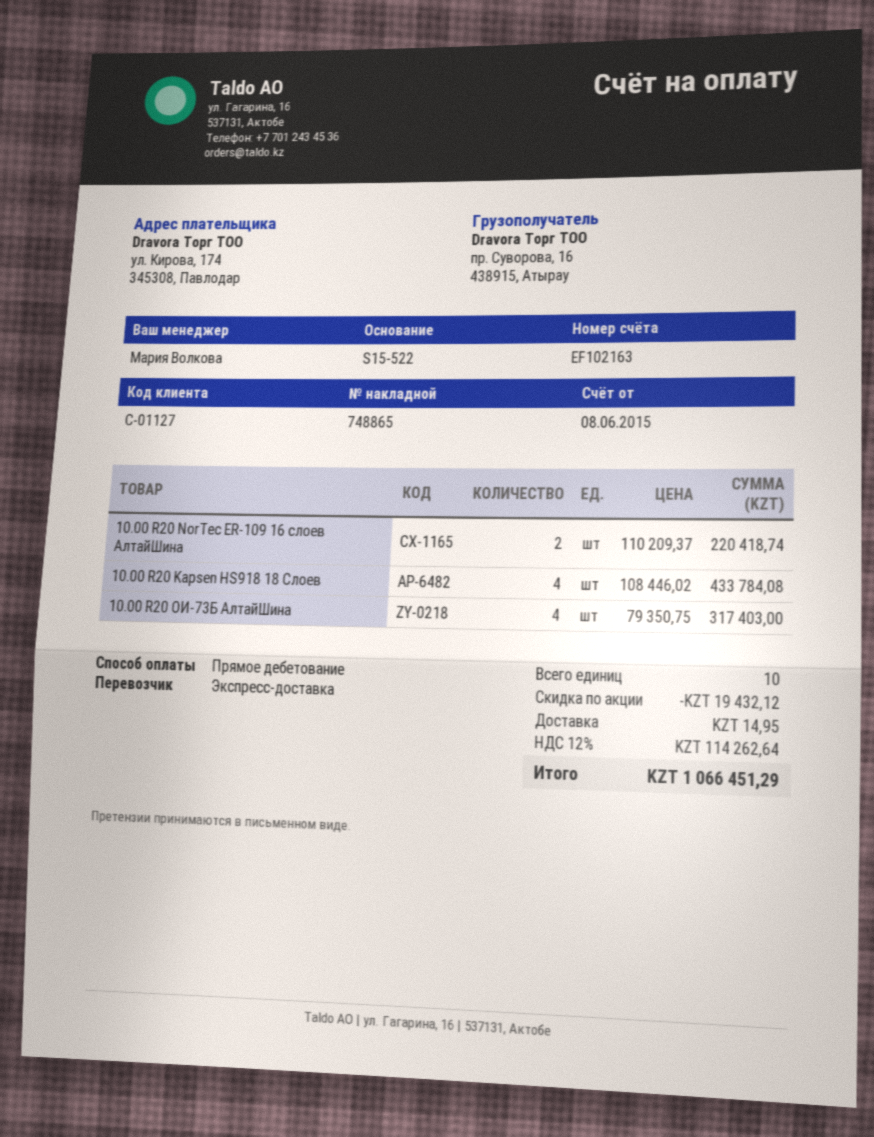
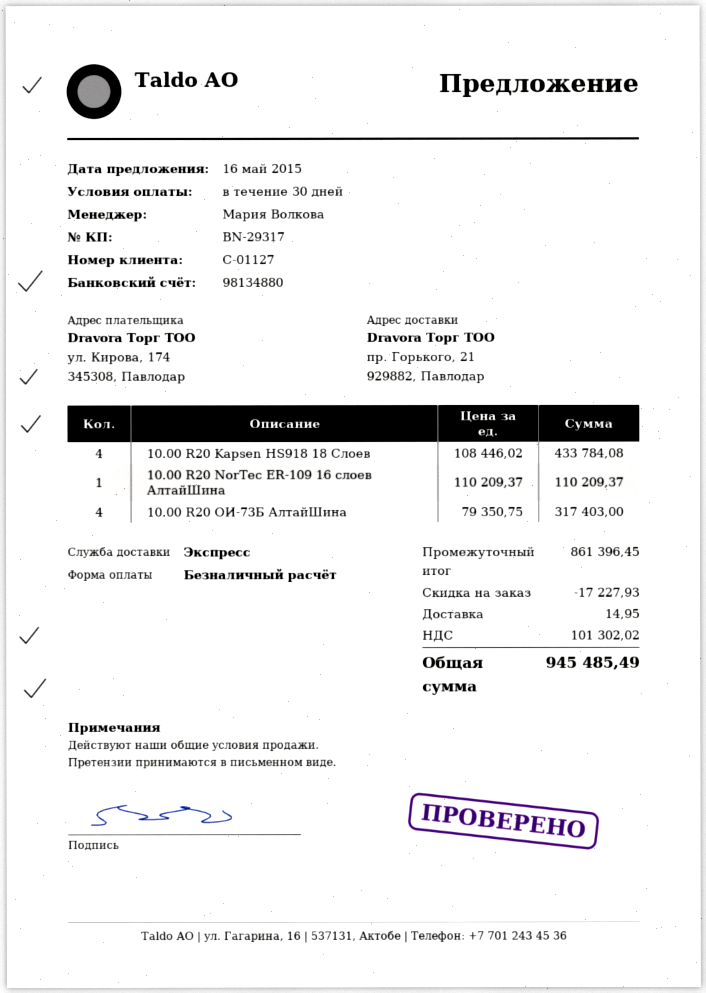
payment method: direct debit -> bank transfer
ship to: пр. Суворова, 16, 438915, Атырау -> пр. Горького, 21, 929882, Павлодар
10.00 R20 NorTec ER-109 16 слоев АлтайШина: 2 x 110209.37 = 220418.74 -> 1 x 110209.37 = 110209.37
discount: 19432.12 -> 17227.93
tax: 114262.64 -> 101302.02
total: 1066451.29 -> 945485.49

